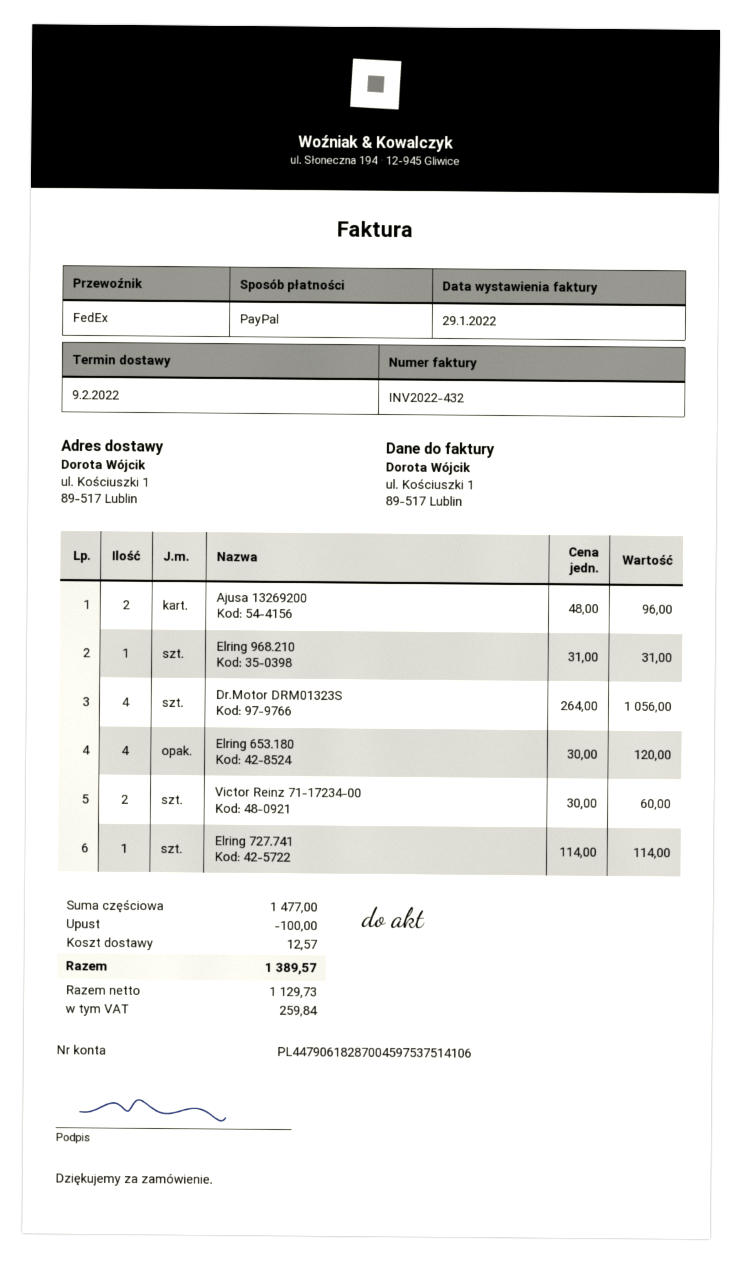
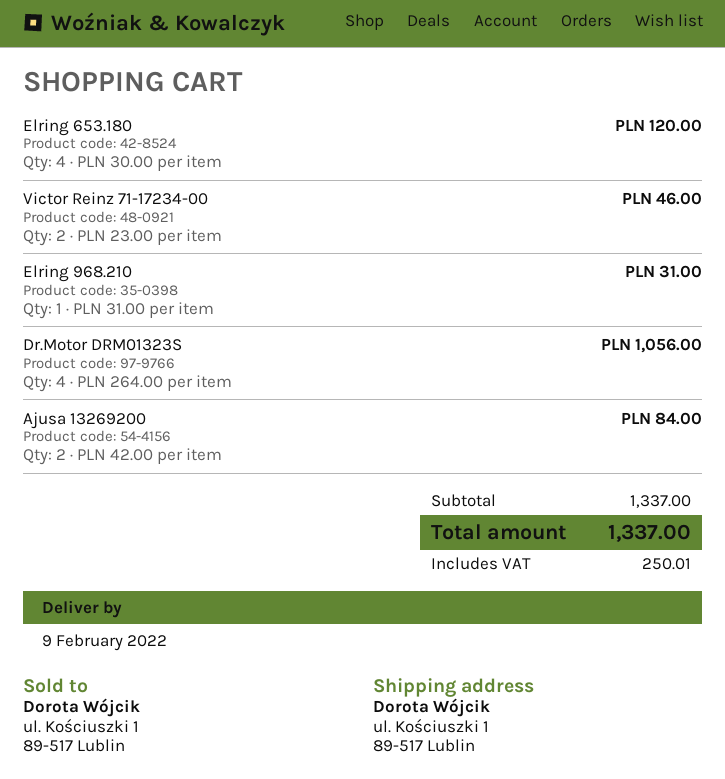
Ajusa 13269200: 2 x 48.00 = 96.00 -> 2 x 42.00 = 84.00
Victor Reinz 71-17234-00: 2 x 30.00 = 60.00 -> 2 x 23.00 = 46.00
Elring 727.741: 1 x 114.00 = 114.00 -> none
subtotal: 1477.00 -> 1337.00
discount: 100.00 -> none
shipping: 12.57 -> none
tax: 259.84 -> 250.01
total: 1389.57 -> 1337.00

